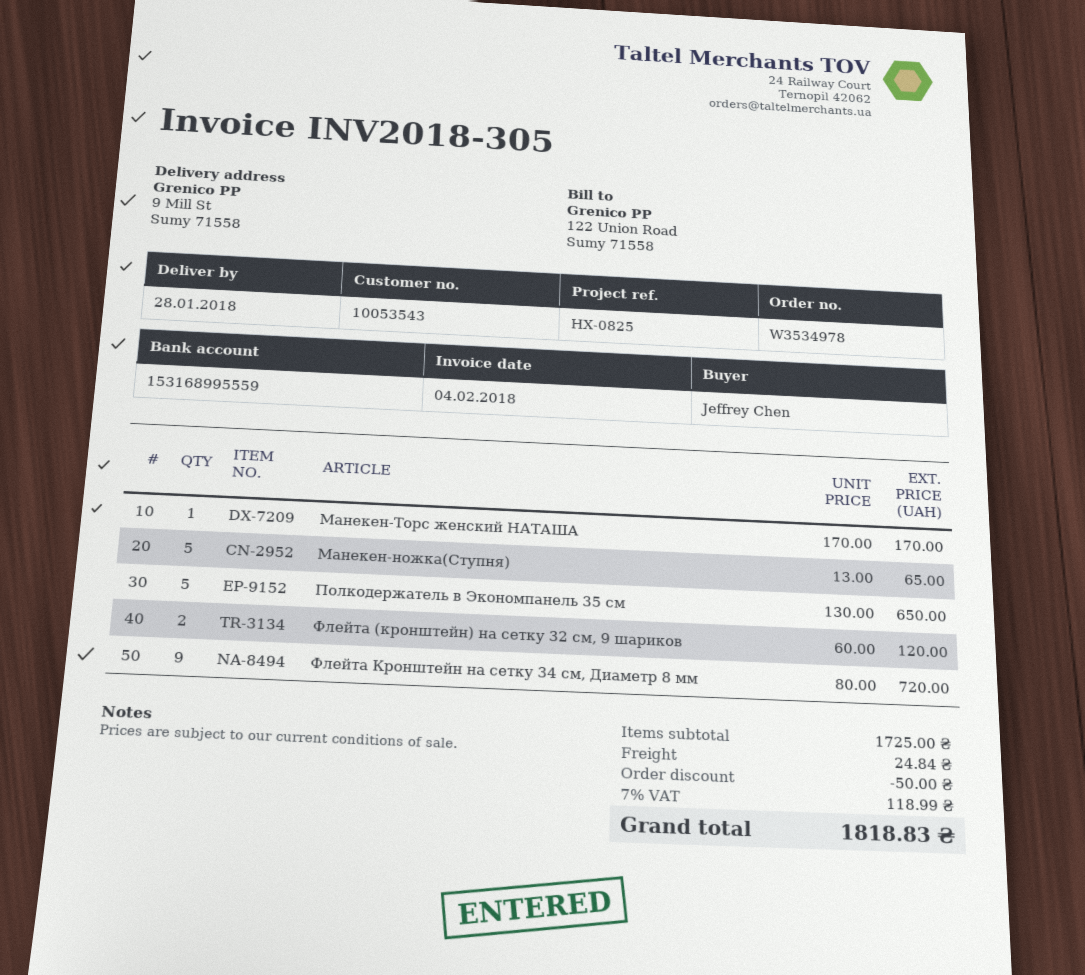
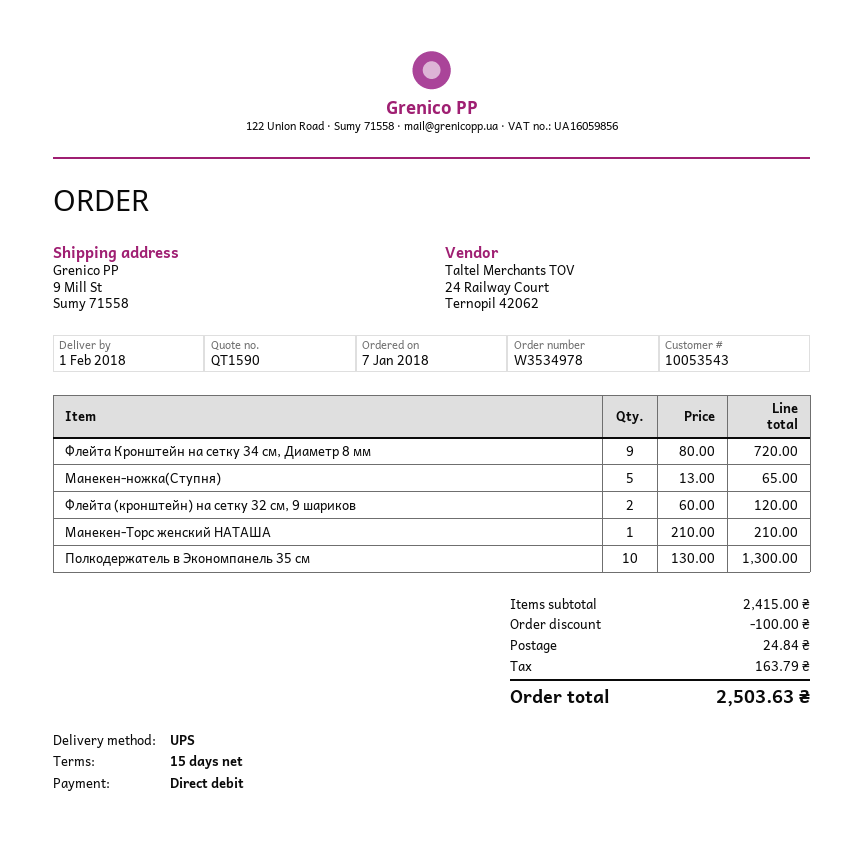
delivery date: 2018-01-28 -> 2018-02-01
Манекен-Торс женский НАТАША: 1 x 170.00 = 170.00 -> 1 x 210.00 = 210.00
Полкодержатель в Экономпанель 35 см: 5 x 130.00 = 650.00 -> 10 x 130.00 = 1300.00
subtotal: 1725.00 -> 2415.00
discount: 50.00 -> 100.00
tax: 118.99 -> 163.79
total: 1818.83 -> 2503.63

